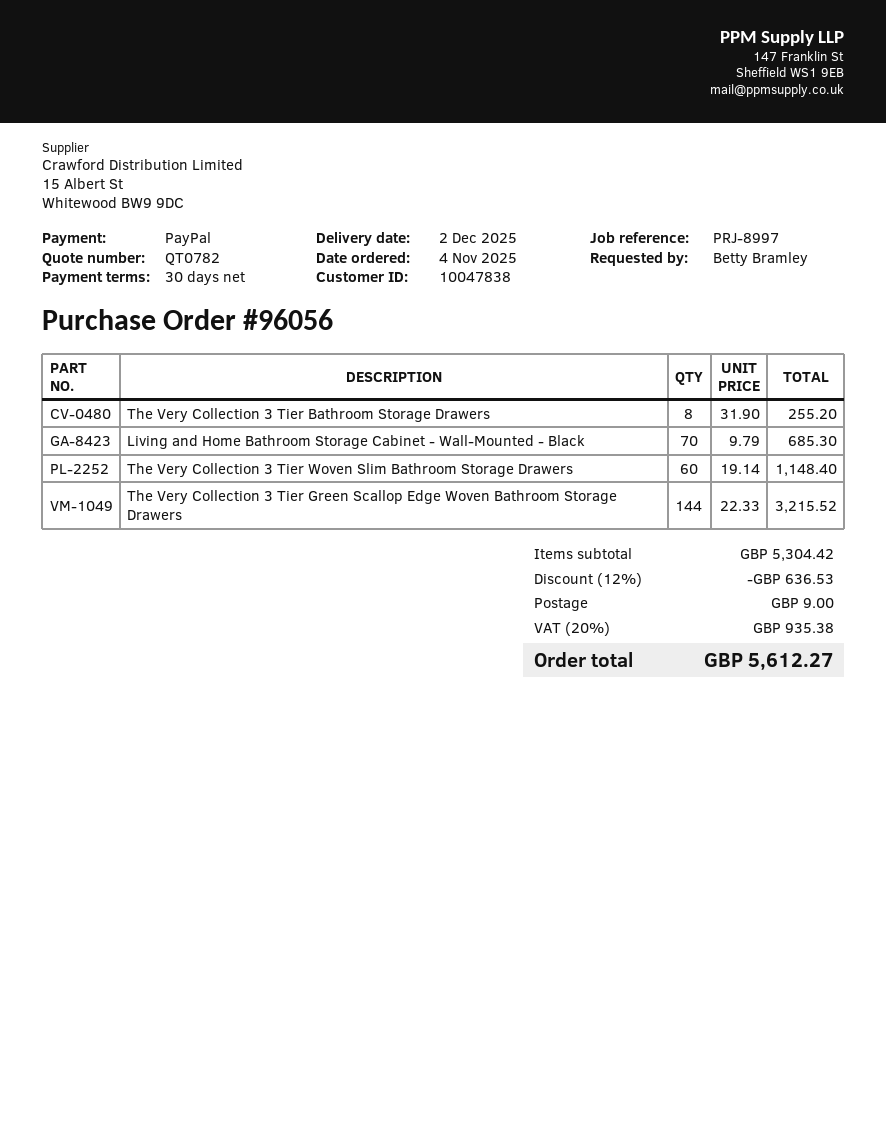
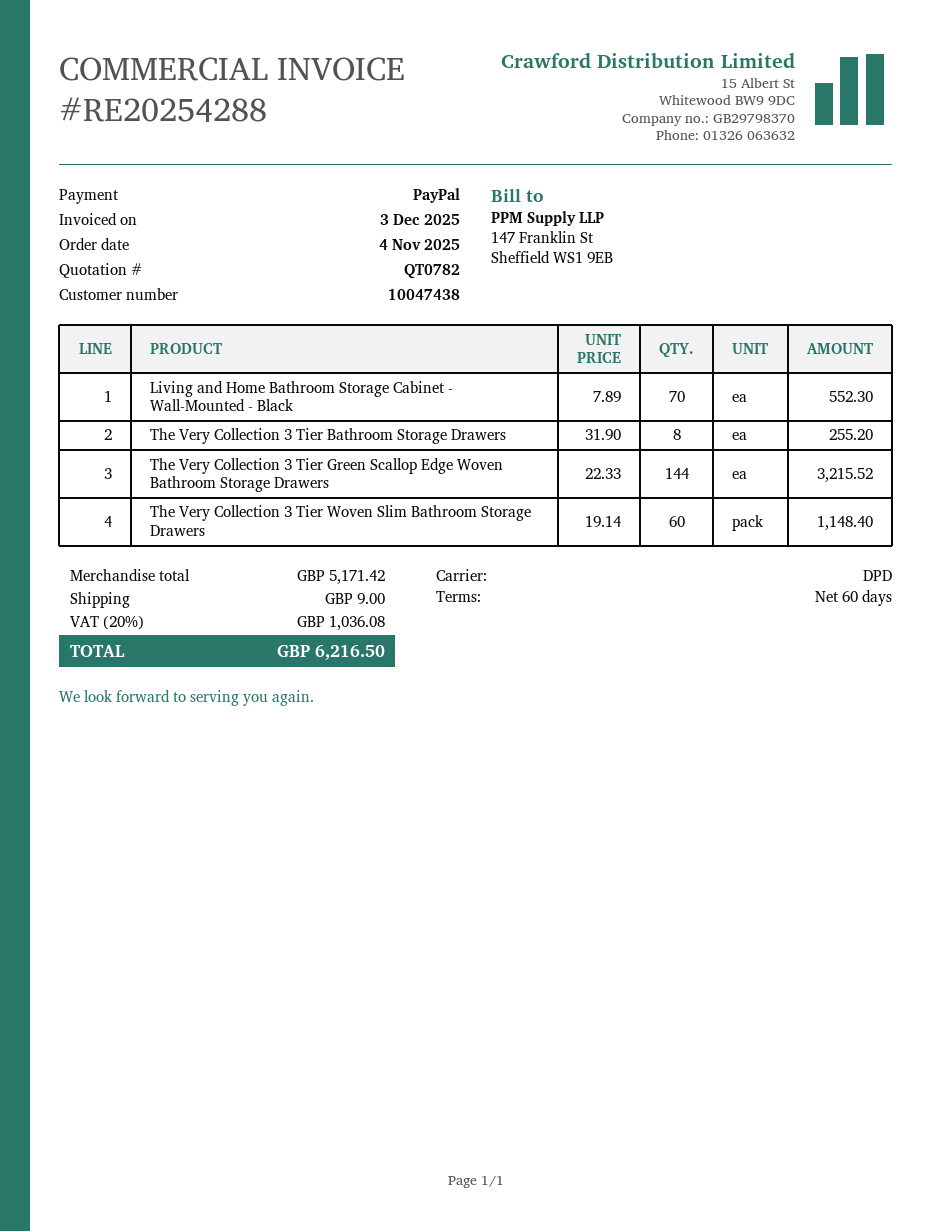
payment terms: 30 days -> 60 days
customer number: 10047838 -> 10047438
Living and Home Bathroom Storage Cabinet - Wall-Mounted - Black: 70 x 9.79 = 685.30 -> 70 x 7.89 = 552.30
subtotal: 5304.42 -> 5171.42
discount: 12% = 636.53 -> none
tax: 20% = 935.38 -> 20% = 1036.08
total: 5612.27 -> 6216.50

